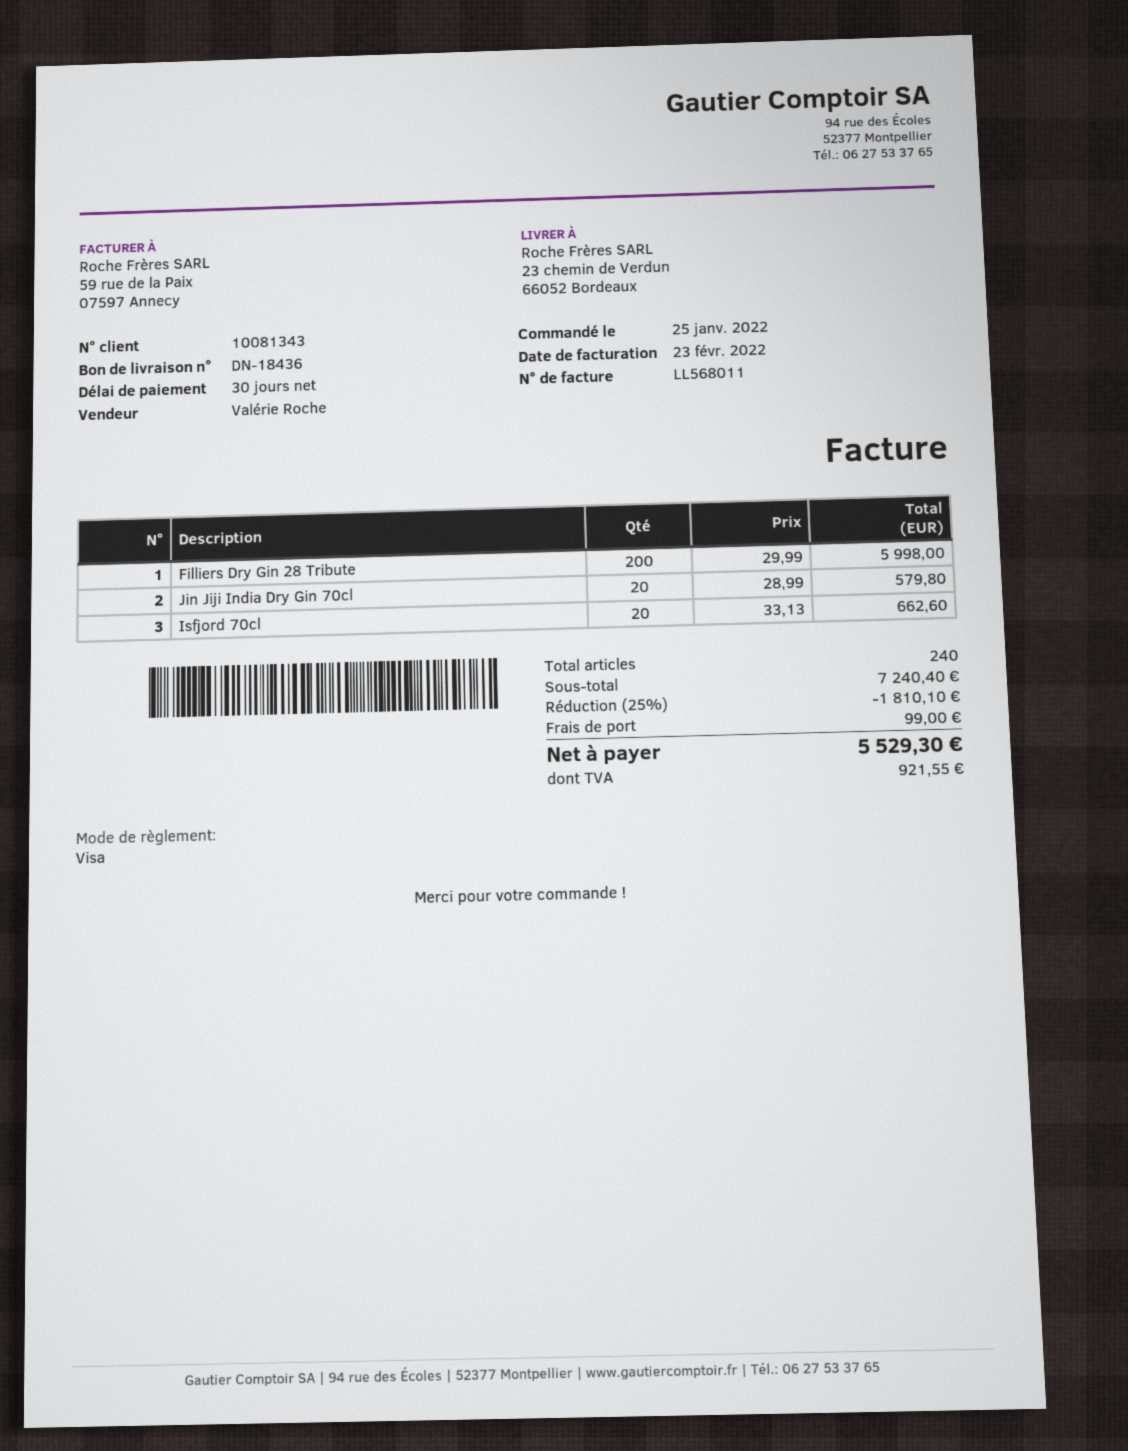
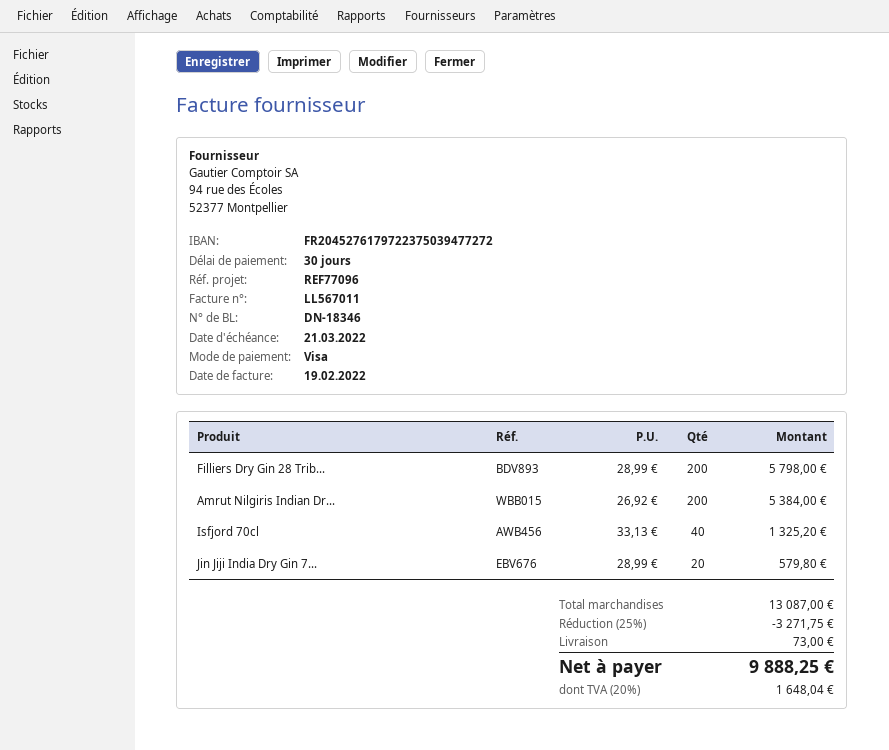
delivery note number: DN-18436 -> DN-18346
invoice number: LL568011 -> LL567011
invoice date: 2022-02-23 -> 2022-02-19
Filliers Dry Gin 28 Tribute: 200 x 29.99 = 5998.00 -> 200 x 28.99 = 5798.00
Isfjord 70cl: 20 x 33.13 = 662.60 -> 40 x 33.13 = 1325.20
Amrut Nilgiris Indian Dr...: none -> 200 x 26.92 = 5384.00
subtotal: 7240.40 -> 13087.00
discount: 25% = 1810.10 -> 25% = 3271.75
shipping: 99.00 -> 73.00
tax: 921.55 -> 1648.04
total: 5529.30 -> 9888.25

